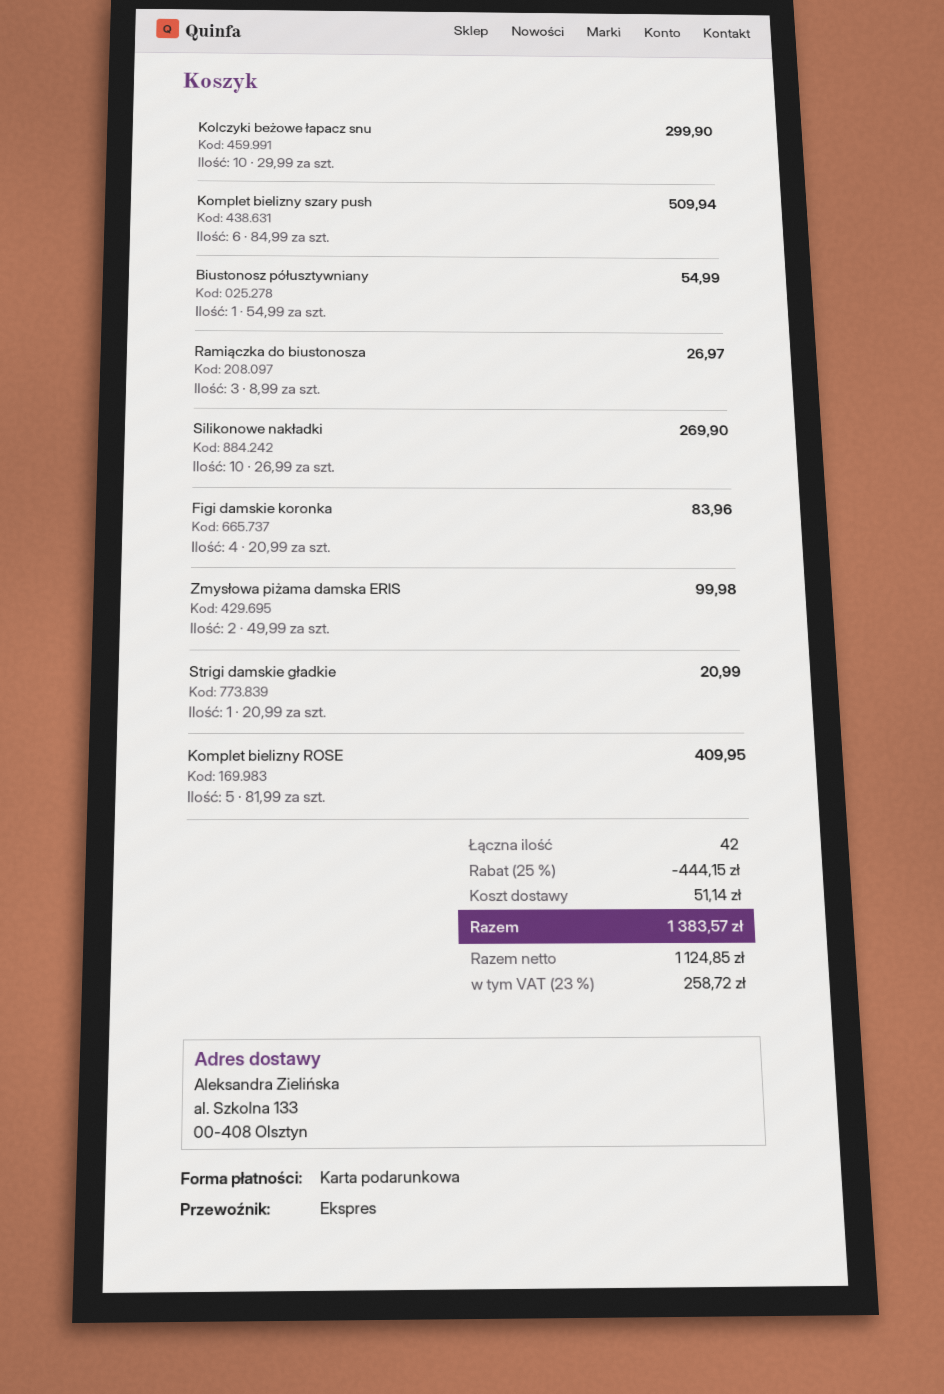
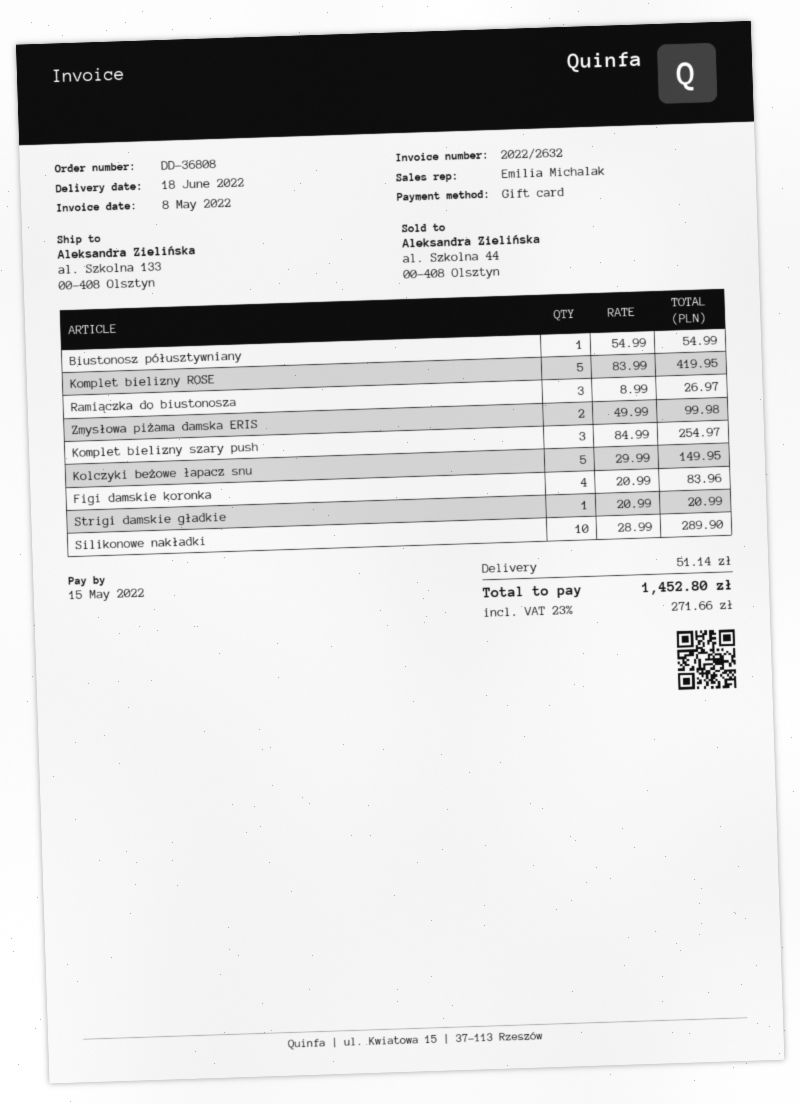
Kolczyki beżowe łapacz snu: 10 x 29.99 = 299.90 -> 5 x 29.99 = 149.95
Komplet bielizny szary push: 6 x 84.99 = 509.94 -> 3 x 84.99 = 254.97
Silikonowe nakładki: 10 x 26.99 = 269.90 -> 10 x 28.99 = 289.90
Komplet bielizny ROSE: 5 x 81.99 = 409.95 -> 5 x 83.99 = 419.95
discount: 25% = 444.15 -> none
tax: 23% = 258.72 -> 23% = 271.66
total: 1383.57 -> 1452.80

